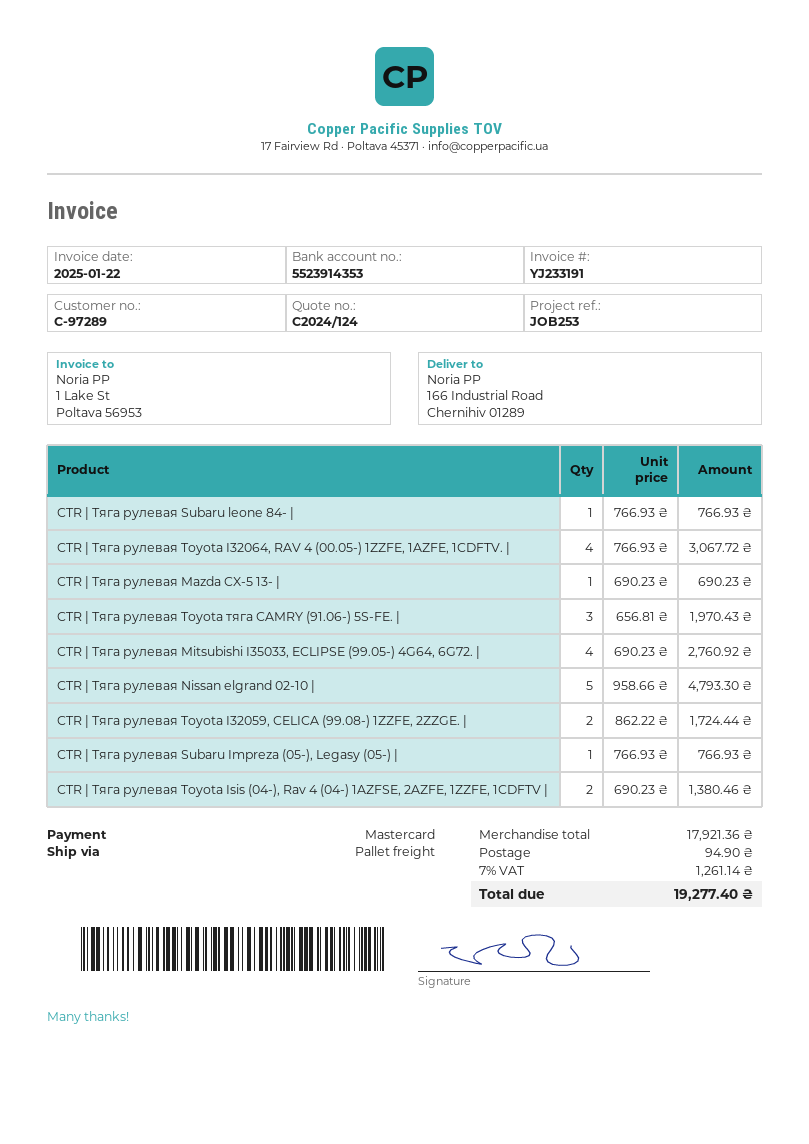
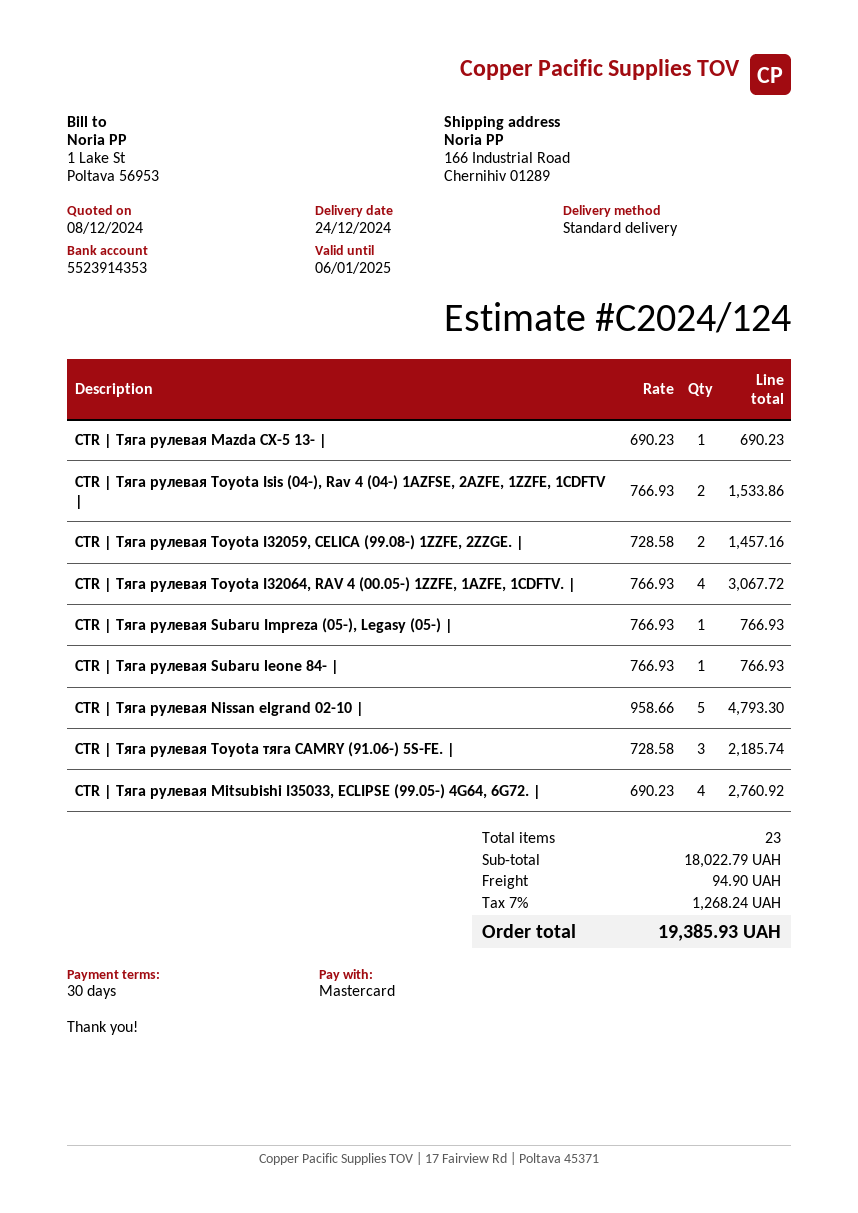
shipping method: pallet freight -> standard
CTR | Тяга рулевая Toyota тяга CAMRY (91.06-) 5S-FE. |: 3 x 656.81 = 1970.43 -> 3 x 728.58 = 2185.74
CTR | Тяга рулевая Toyota I32059, CELICA (99.08-) 1ZZFE, 2ZZGE. |: 2 x 862.22 = 1724.44 -> 2 x 728.58 = 1457.16
CTR | Тяга рулевая Toyota Isis (04-), Rav 4 (04-) 1AZFSE, 2AZFE, 1ZZFE, 1CDFTV |: 2 x 690.23 = 1380.46 -> 2 x 766.93 = 1533.86
subtotal: 17921.36 -> 18022.79
tax: 7% = 1261.14 -> 7% = 1268.24
total: 19277.40 -> 19385.93

